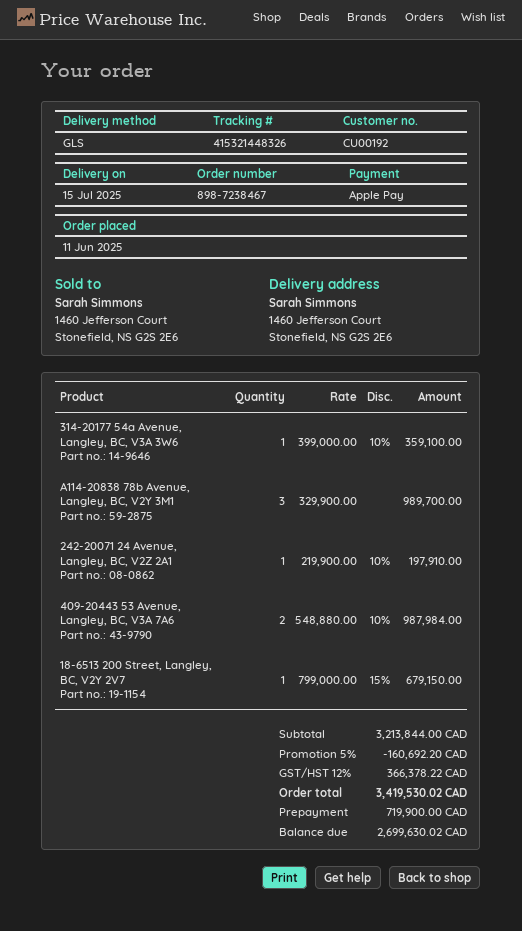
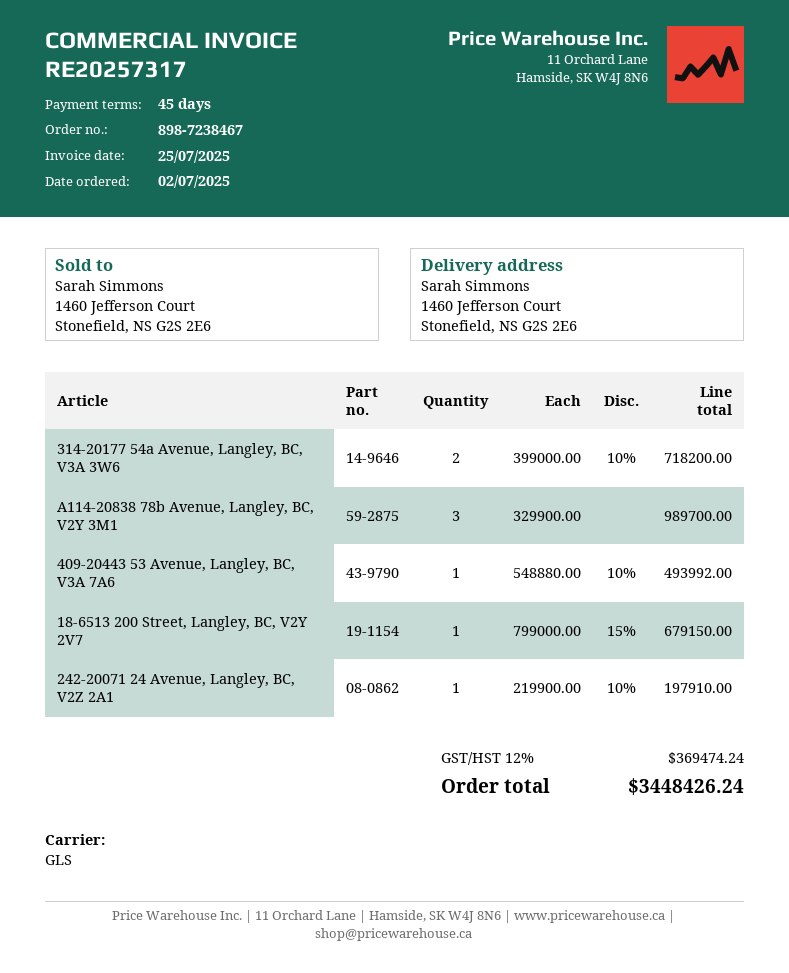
order date: 2025-06-11 -> 2025-07-02
314-20177 54a Avenue, Langley, BC, V3A 3W6: 1 x 399000.00 - 10% = 359100.00 -> 2 x 399000.00 - 10% = 718200.00
409-20443 53 Avenue, Langley, BC, V3A 7A6: 2 x 548880.00 - 10% = 987984.00 -> 1 x 548880.00 - 10% = 493992.00
discount: 5% = 160692.20 -> none
tax: 12% = 366378.22 -> 12% = 369474.24
total: 3419530.02 -> 3448426.24

